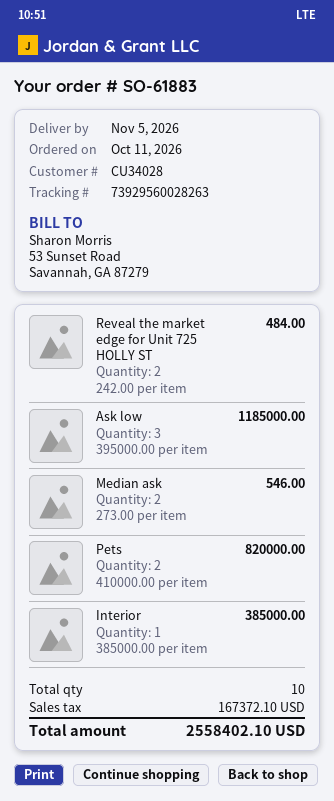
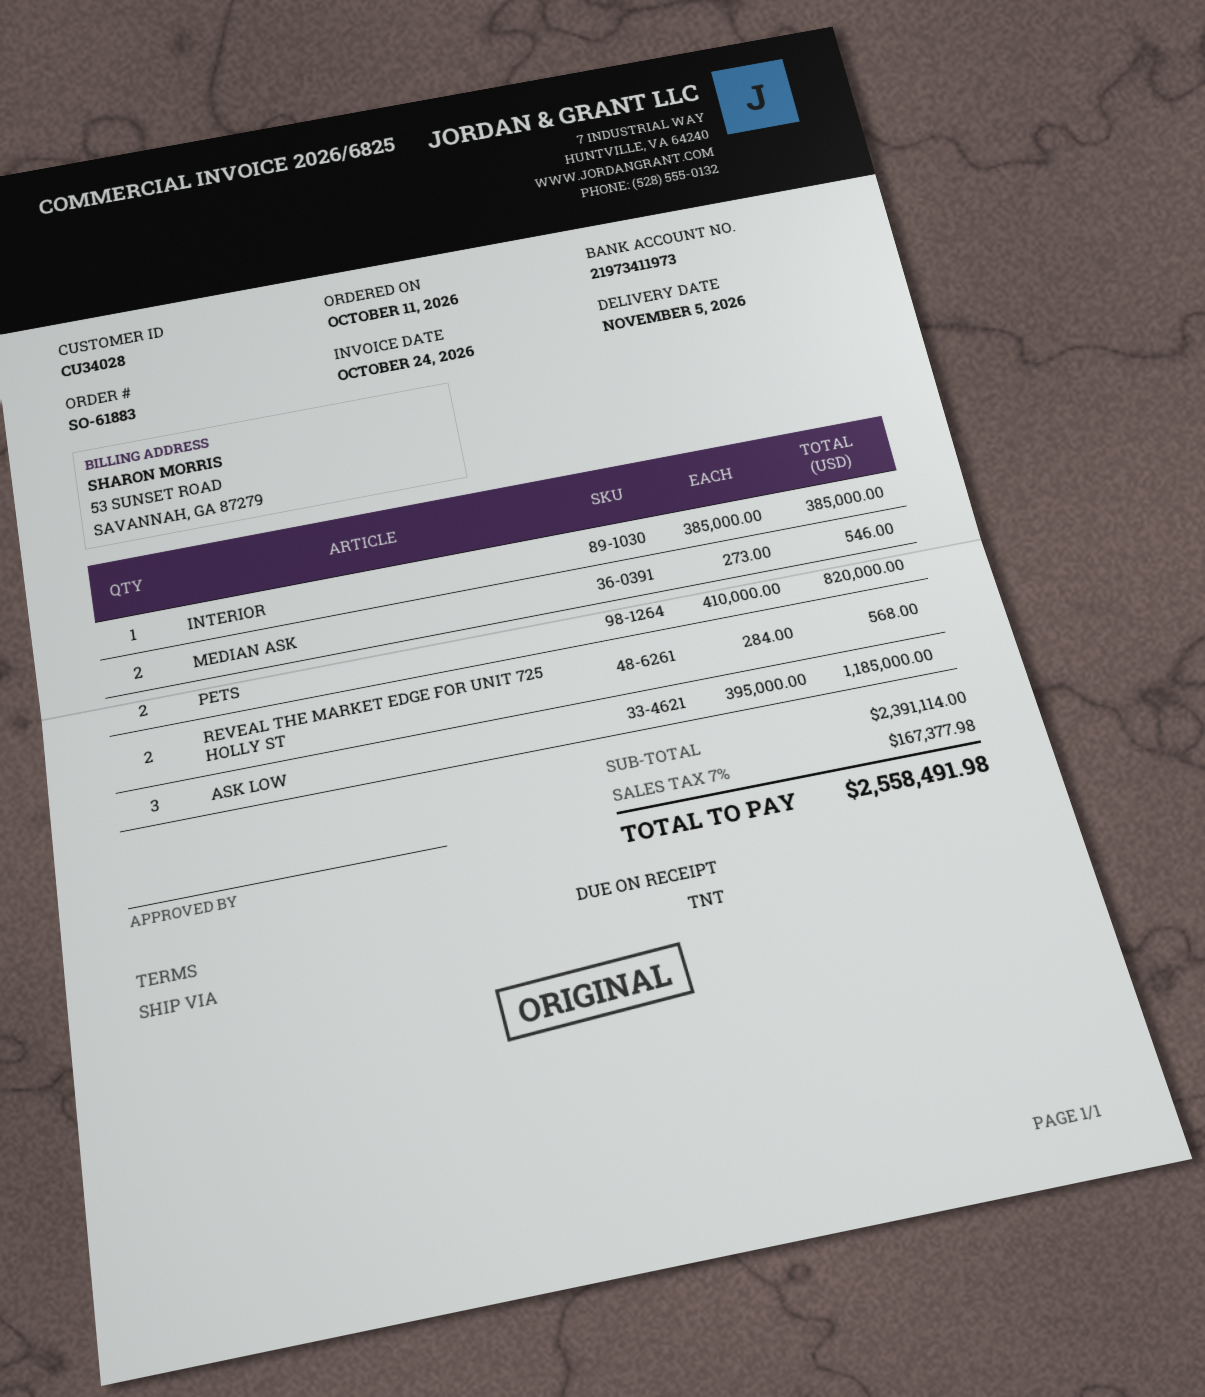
Reveal the market edge for Unit 725 HOLLY ST: 2 x 242.00 = 484.00 -> 2 x 284.00 = 568.00
tax: 167372.10 -> 167377.98
total: 2558402.10 -> 2558491.98

